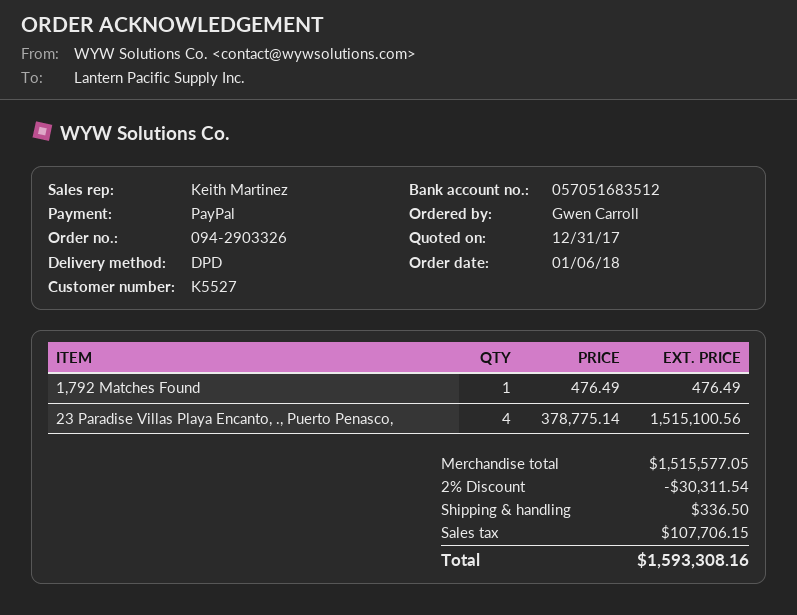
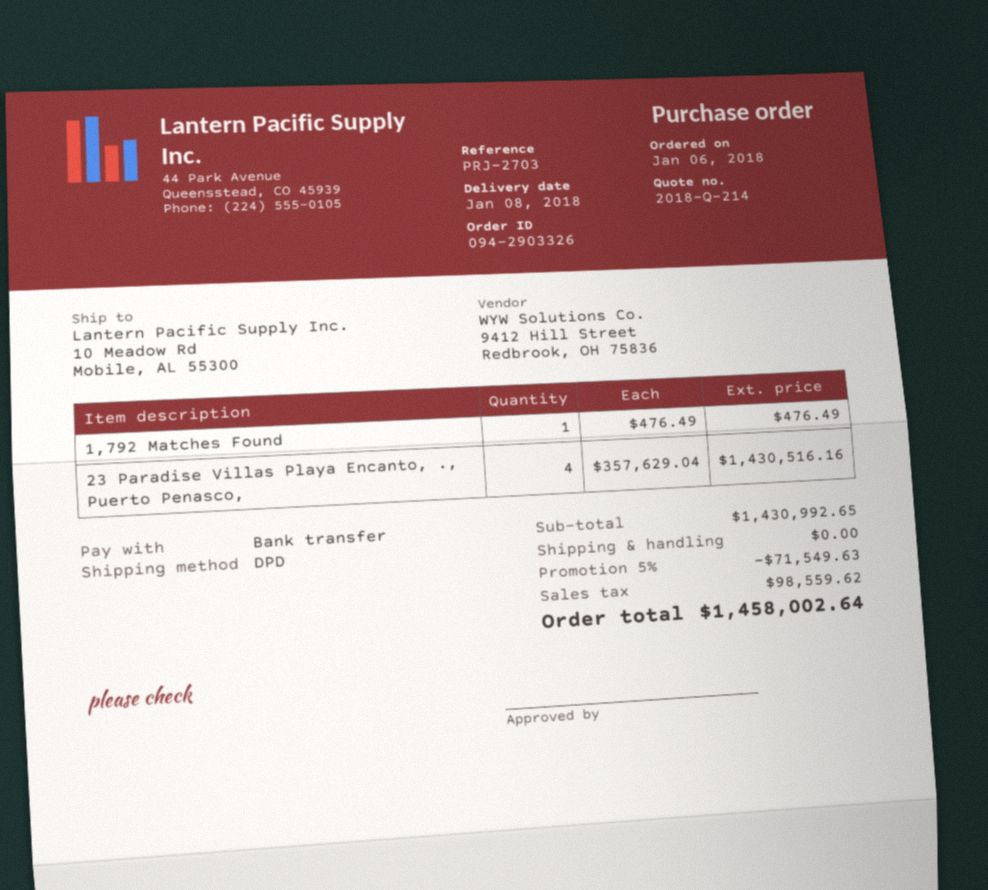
payment method: PayPal -> bank transfer
23 Paradise Villas Playa Encanto, ., Puerto Penasco,: 4 x 378775.14 = 1515100.56 -> 4 x 357629.04 = 1430516.16
subtotal: 1515577.05 -> 1430992.65
discount: 2% = 30311.54 -> 5% = 71549.63
shipping: 336.50 -> 0.00
tax: 107706.15 -> 98559.62
total: 1593308.16 -> 1458002.64

